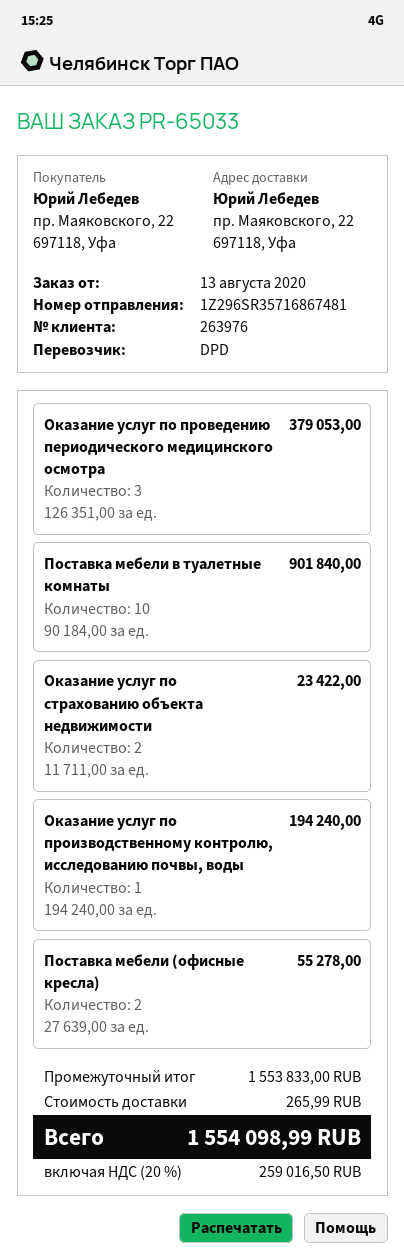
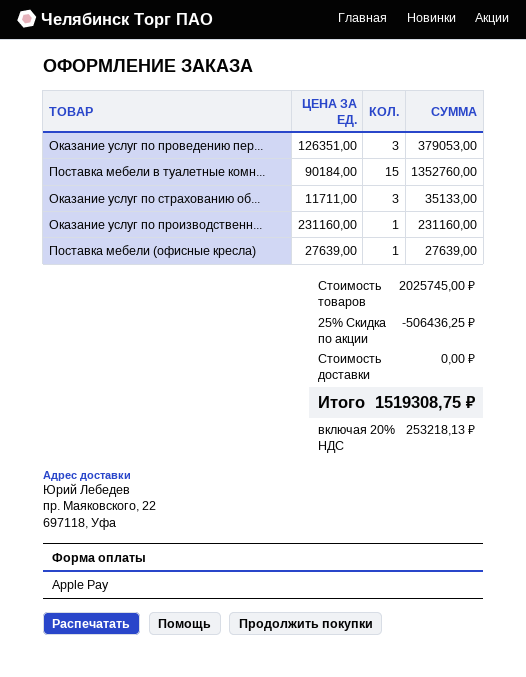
Поставка мебели в туалетные комнаты: 10 x 90184.00 = 901840.00 -> 15 x 90184.00 = 1352760.00
Оказание услуг по страхованию объекта недвижимости: 2 x 11711.00 = 23422.00 -> 3 x 11711.00 = 35133.00
Оказание услуг по производственному контролю, исследованию почвы, воды: 1 x 194240.00 = 194240.00 -> 1 x 231160.00 = 231160.00
Поставка мебели (офисные кресла): 2 x 27639.00 = 55278.00 -> 1 x 27639.00 = 27639.00
subtotal: 1553833.00 -> 2025745.00
discount: none -> 25% = 506436.25
shipping: 265.99 -> 0.00
tax: 20% = 259016.50 -> 20% = 253218.13
total: 1554098.99 -> 1519308.75

